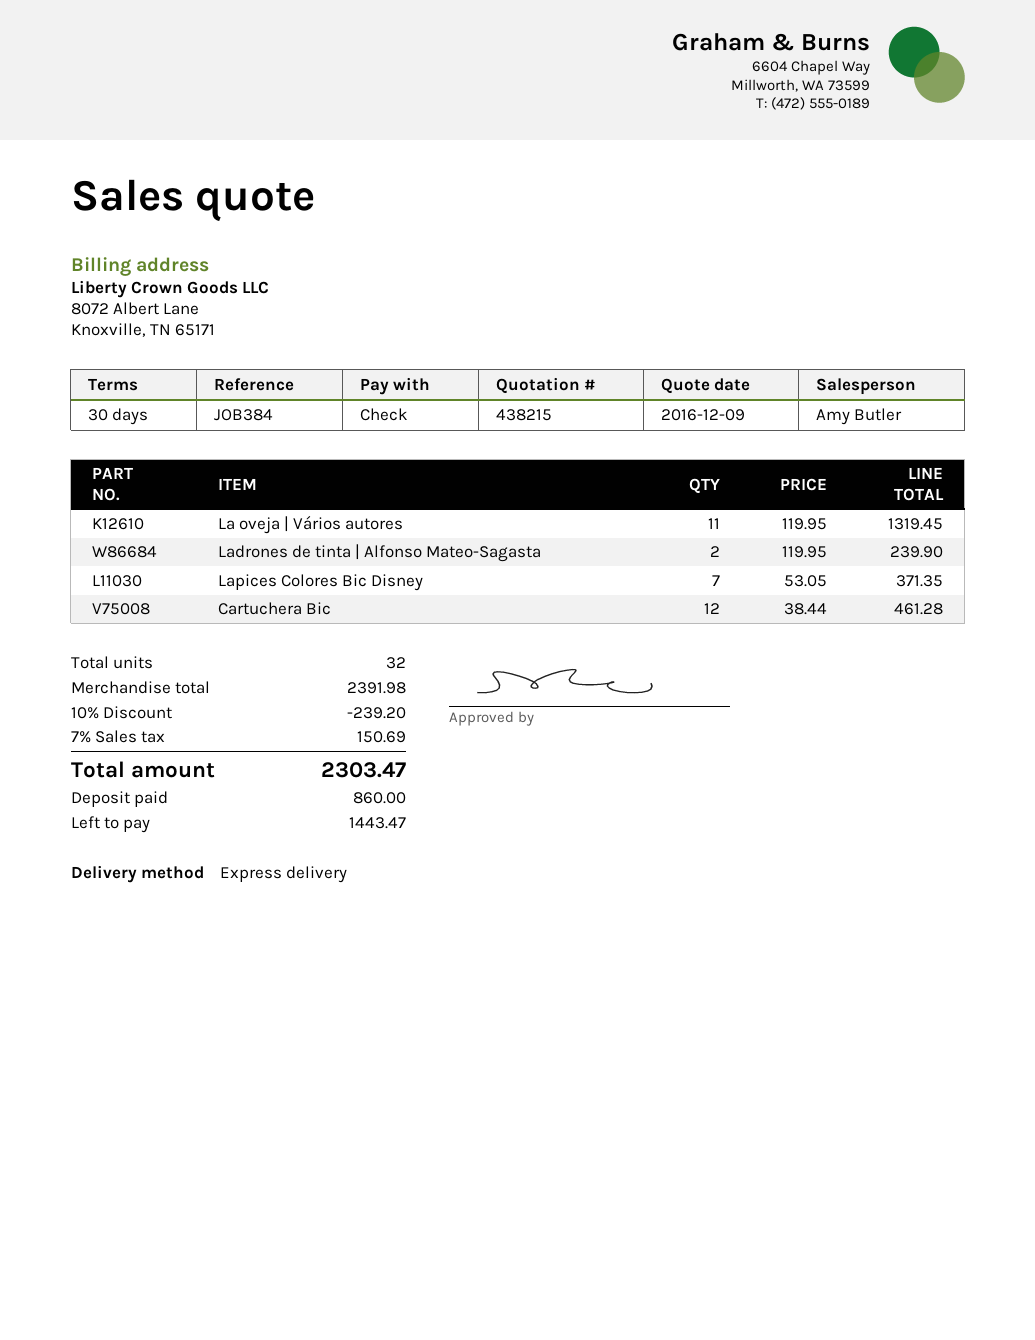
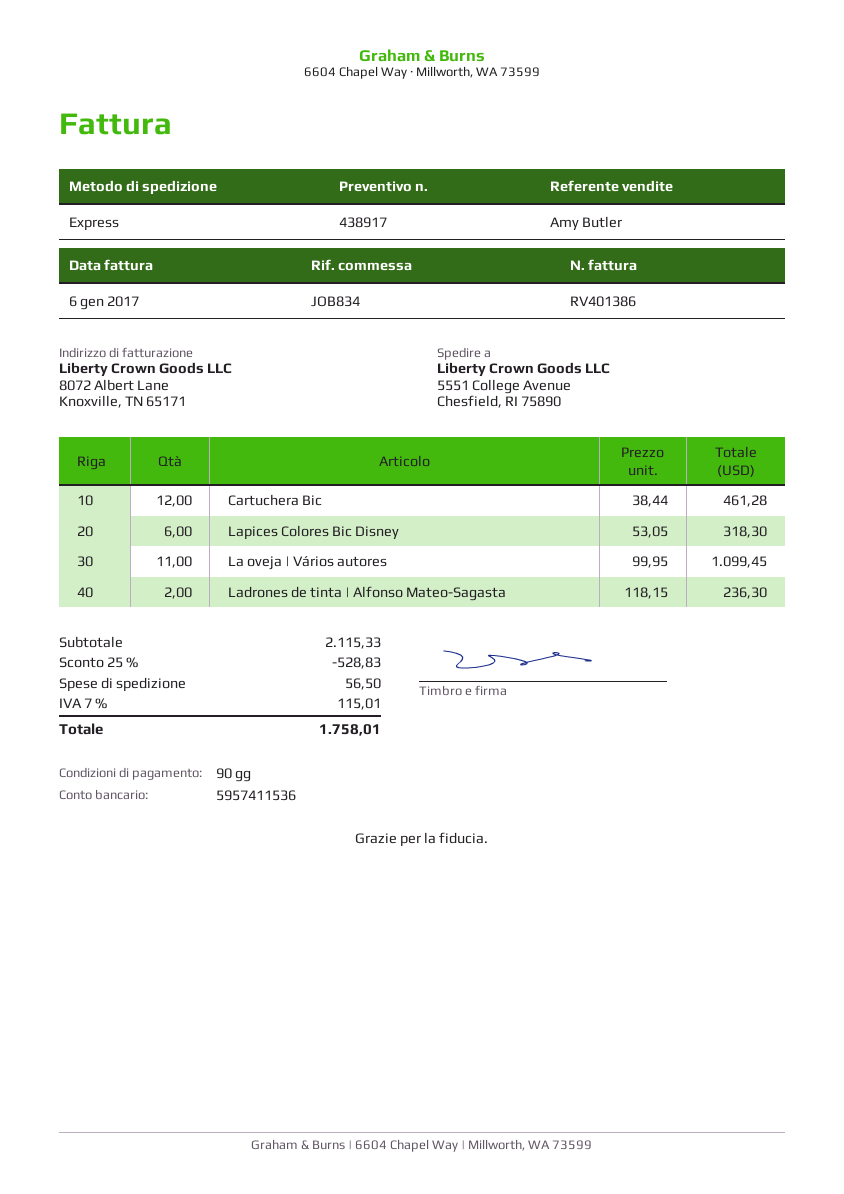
quote number: 438215 -> 438917
payment terms: 30 days -> 90 days
reference: JOB384 -> JOB834
La oveja | Vários autores: 11 x 119.95 = 1319.45 -> 11 x 99.95 = 1099.45
Ladrones de tinta | Alfonso Mateo-Sagasta: 2 x 119.95 = 239.90 -> 2 x 118.15 = 236.30
Lapices Colores Bic Disney: 7 x 53.05 = 371.35 -> 6 x 53.05 = 318.30
subtotal: 2391.98 -> 2115.33
discount: 10% = 239.20 -> 25% = 528.83
shipping: none -> 56.50
tax: 7% = 150.69 -> 7% = 115.01
total: 2303.47 -> 1758.01

